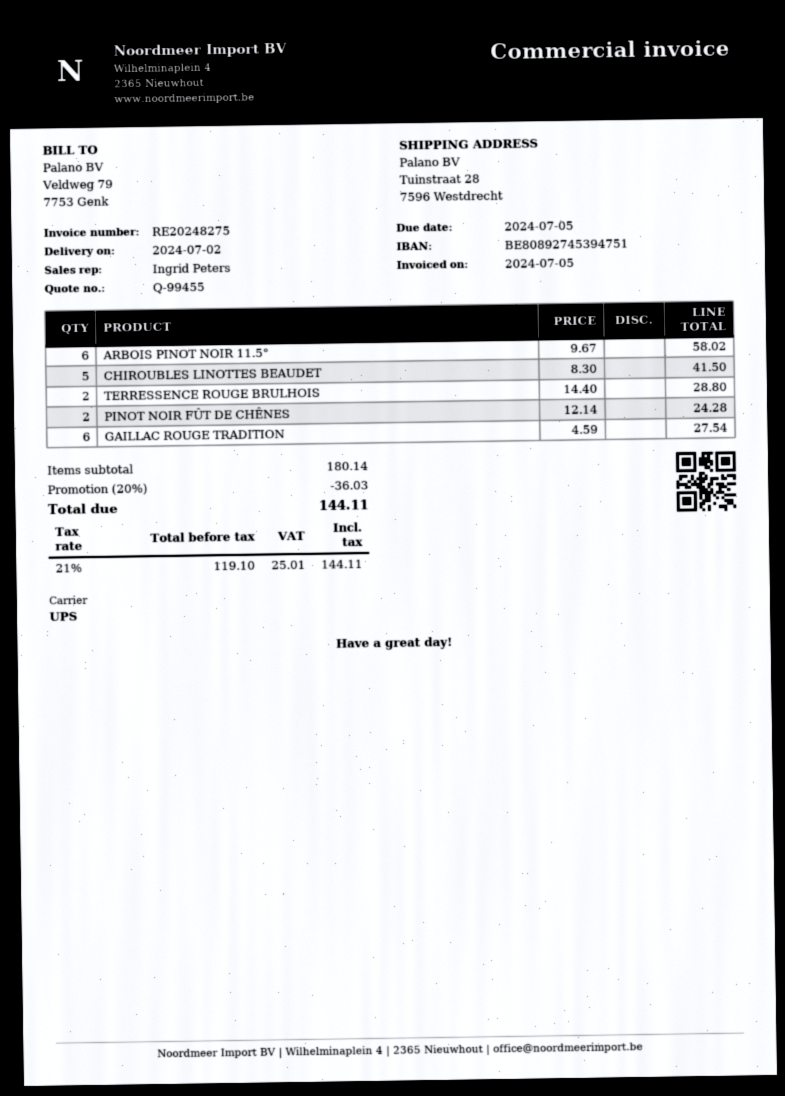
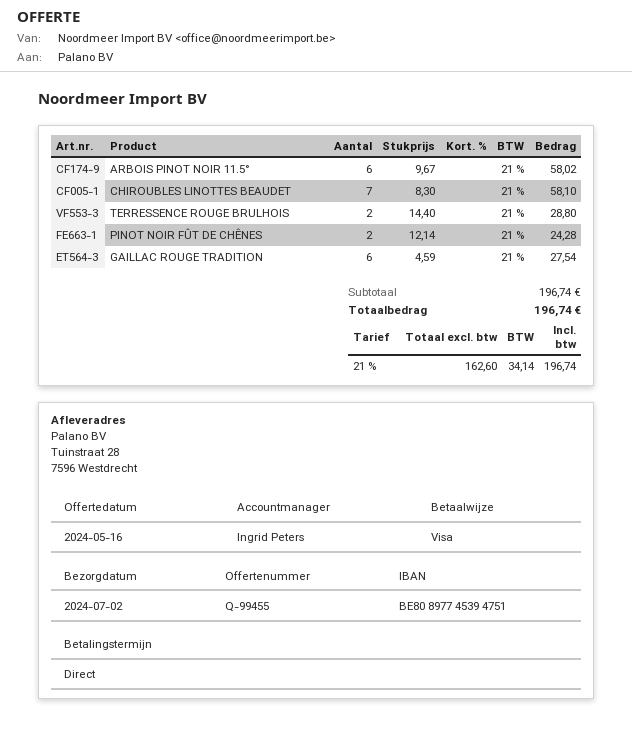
bank account: BE80892745394751 -> BE80897745394751
CHIROUBLES LINOTTES BEAUDET: 5 x 8.30 = 41.50 -> 7 x 8.30 = 58.10
subtotal: 180.14 -> 196.74
discount: 20% = 36.03 -> none
net: 119.10 -> 162.60
tax: 21% = 25.01 -> 21% = 34.14
total: 144.11 -> 196.74

